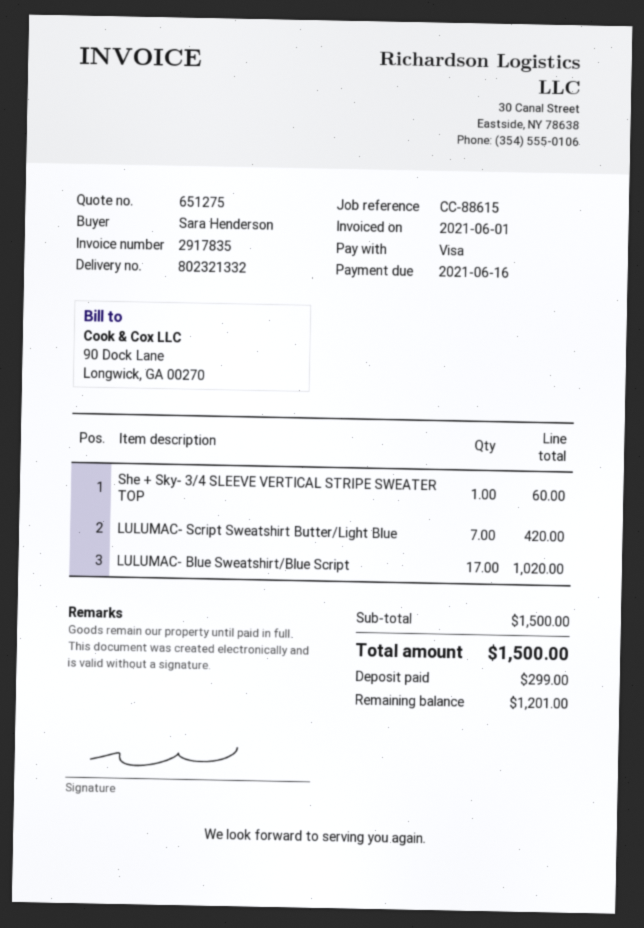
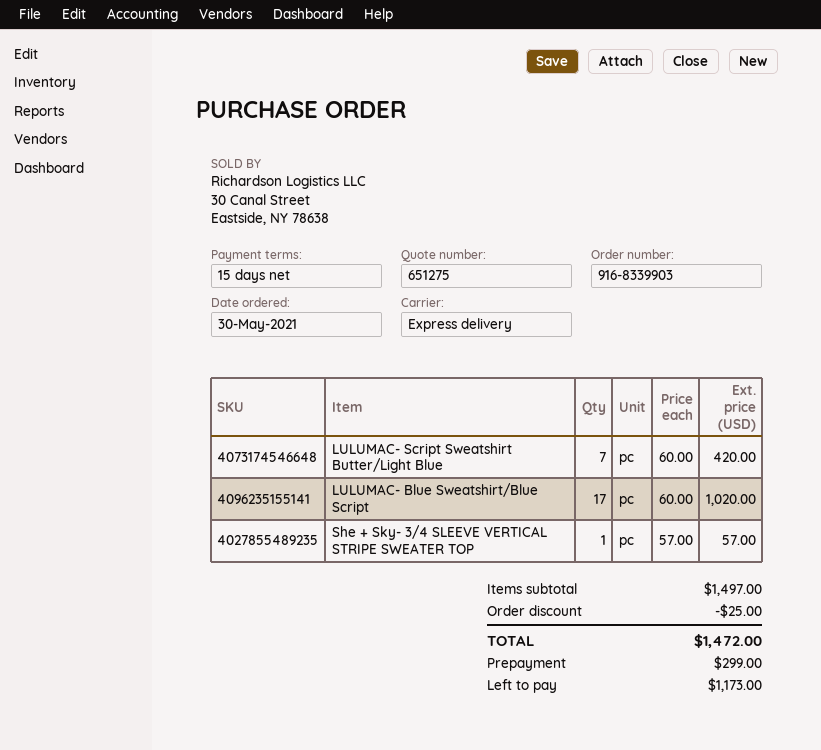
She + Sky- 3/4 SLEEVE VERTICAL STRIPE SWEATER TOP: 1 for 60.00 -> 1 for 57.00
subtotal: 1500.00 -> 1497.00
discount: none -> 25.00
total: 1500.00 -> 1472.00
balance: 1201.00 -> 1173.00

